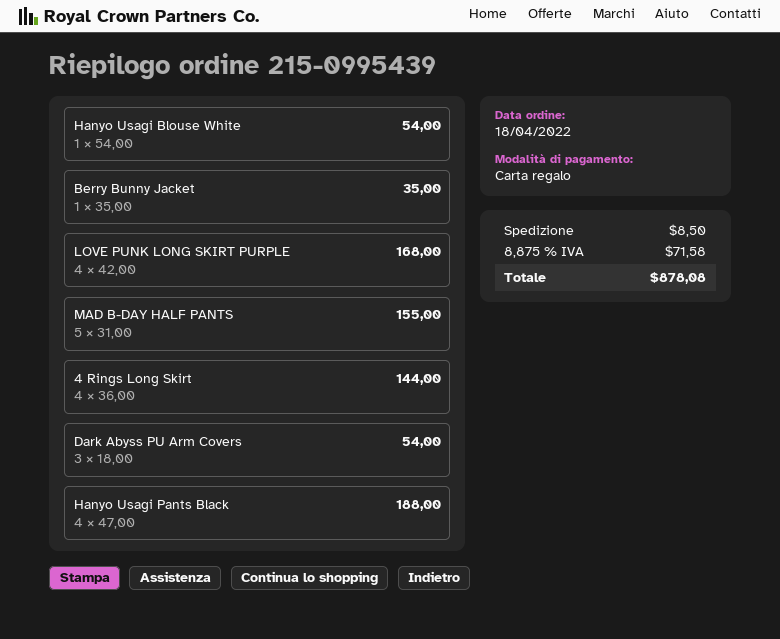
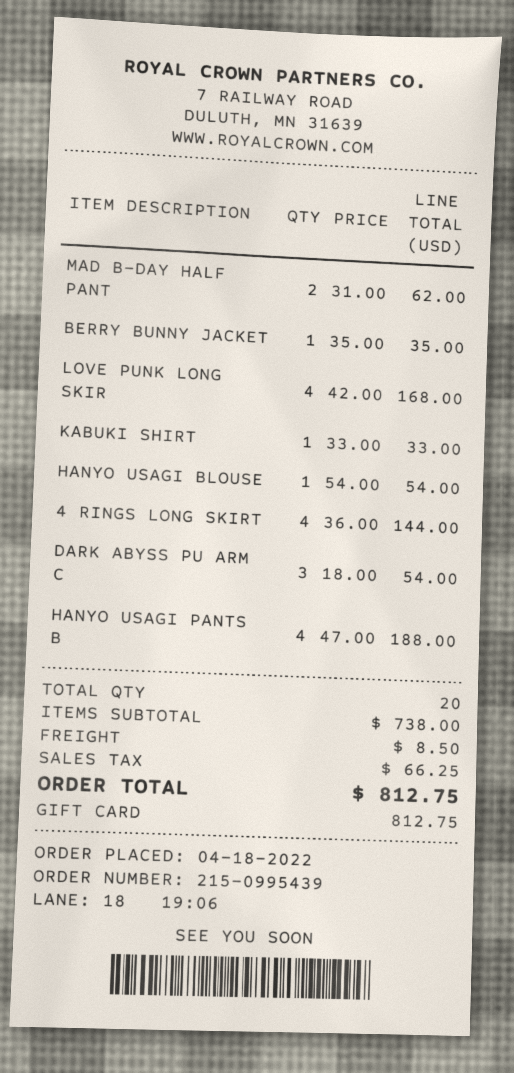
MAD B-DAY HALF PANTS: 5 x 31.00 = 155.00 -> 2 x 31.00 = 62.00
KABUKI SHIRT: none -> 1 x 33.00 = 33.00
tax: 71.58 -> 66.25
total: 878.08 -> 812.75

